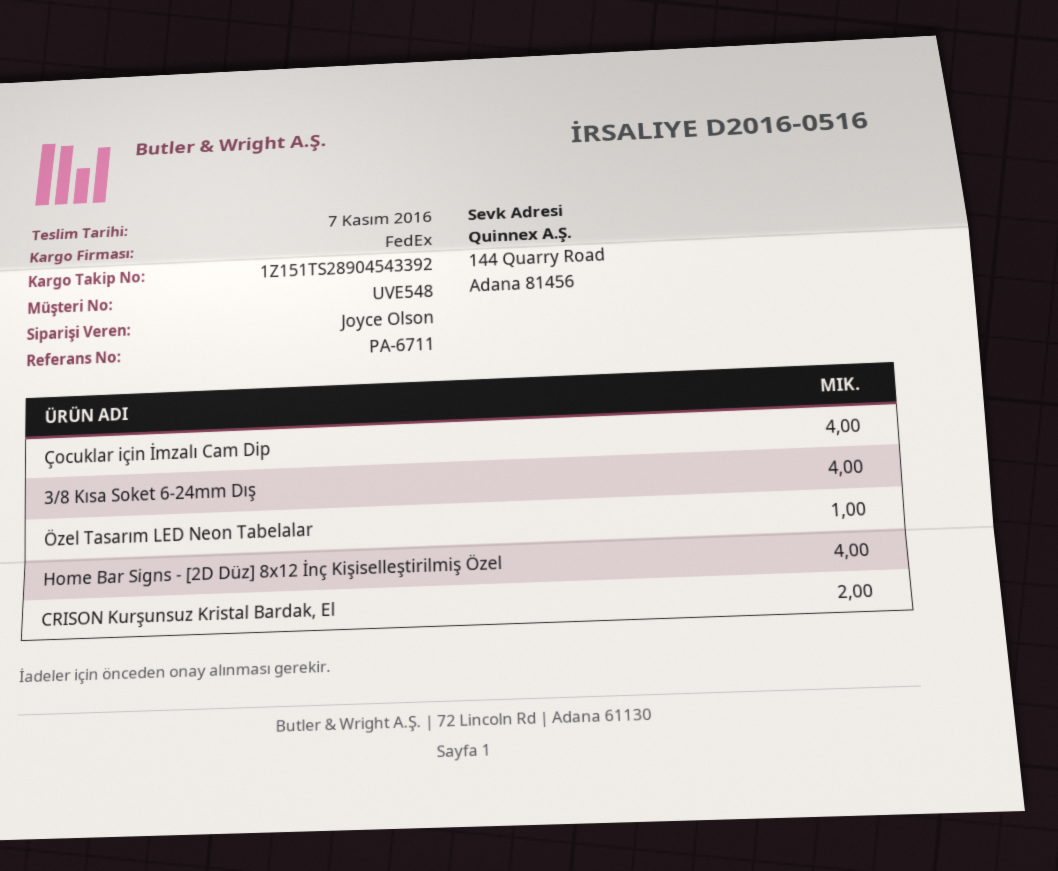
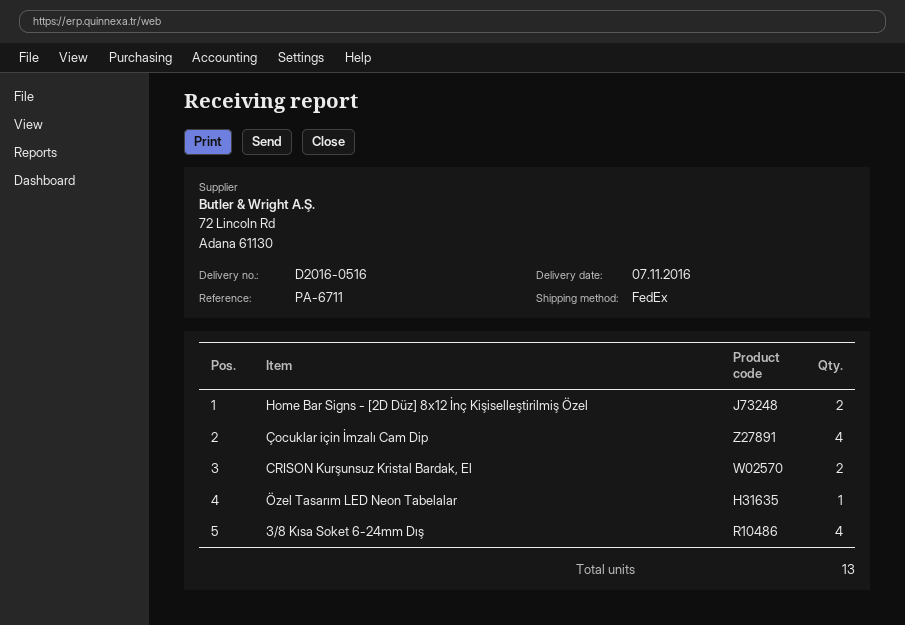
Home Bar Signs - [2D Düz] 8x12 İnç Kişiselleştirilmiş Özel: 4 -> 2

